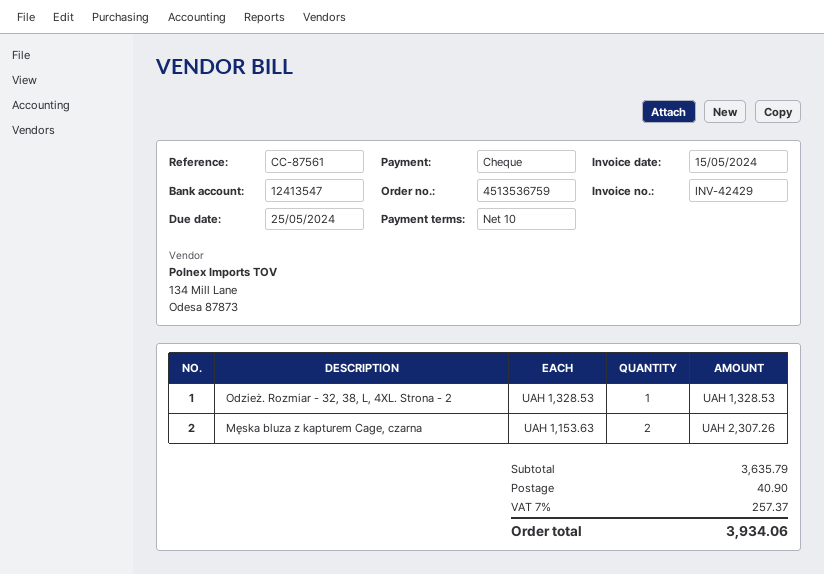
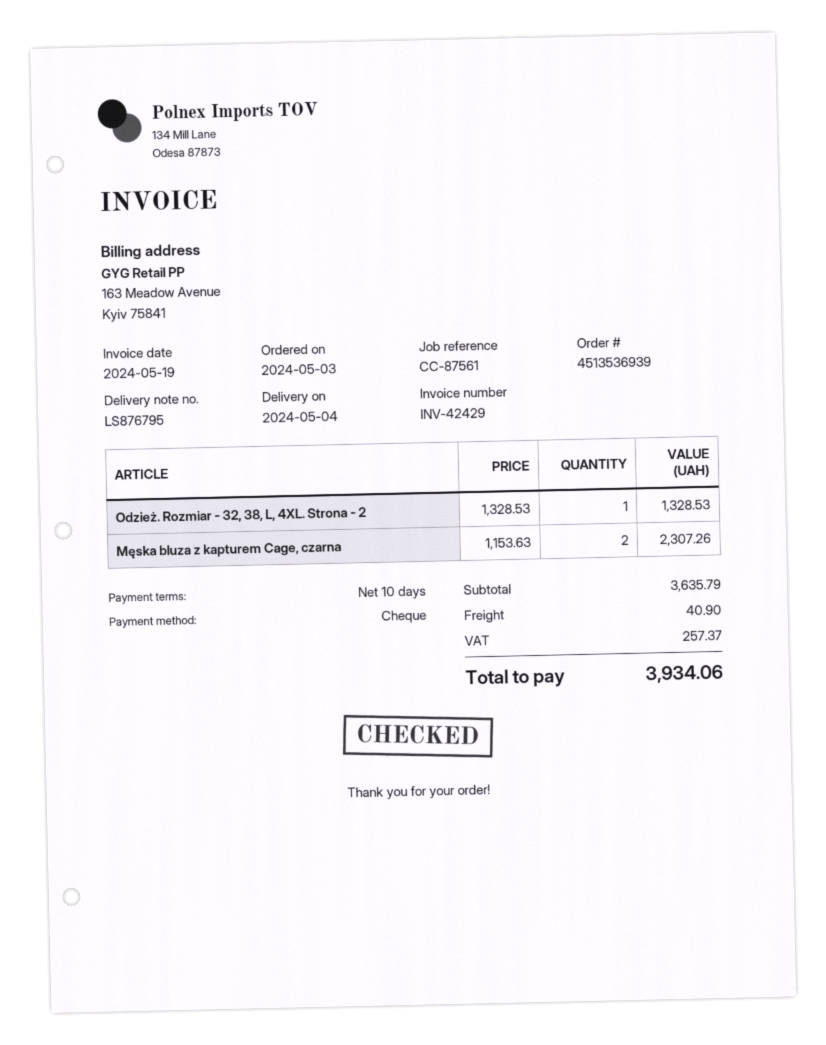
order number: 4513536759 -> 4513536939
invoice date: 2024-05-15 -> 2024-05-19

